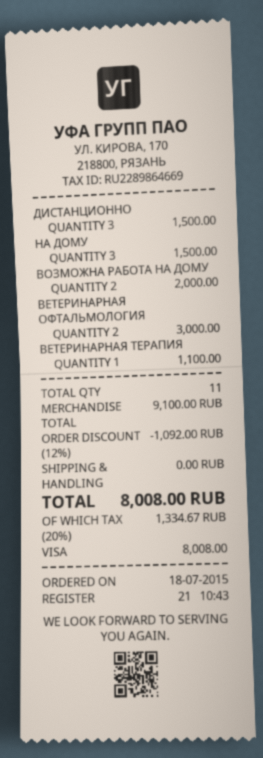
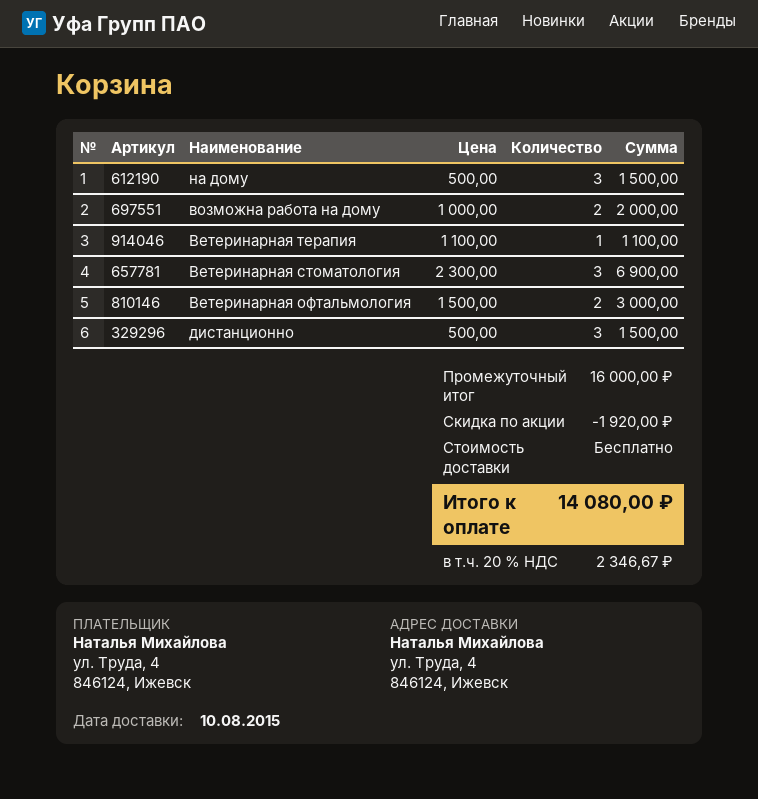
Ветеринарная стоматология: none -> 3 for 6900.00
subtotal: 9100.00 -> 16000.00
discount: 1092.00 -> 1920.00
tax: 20% = 1334.67 -> 20% = 2346.67
total: 8008.00 -> 14080.00

